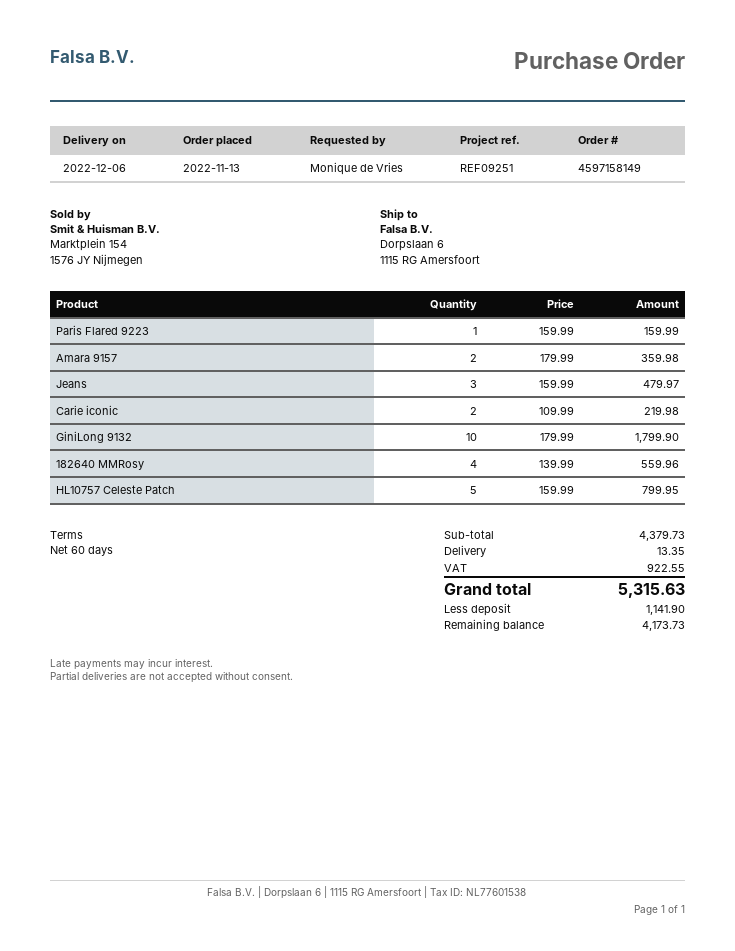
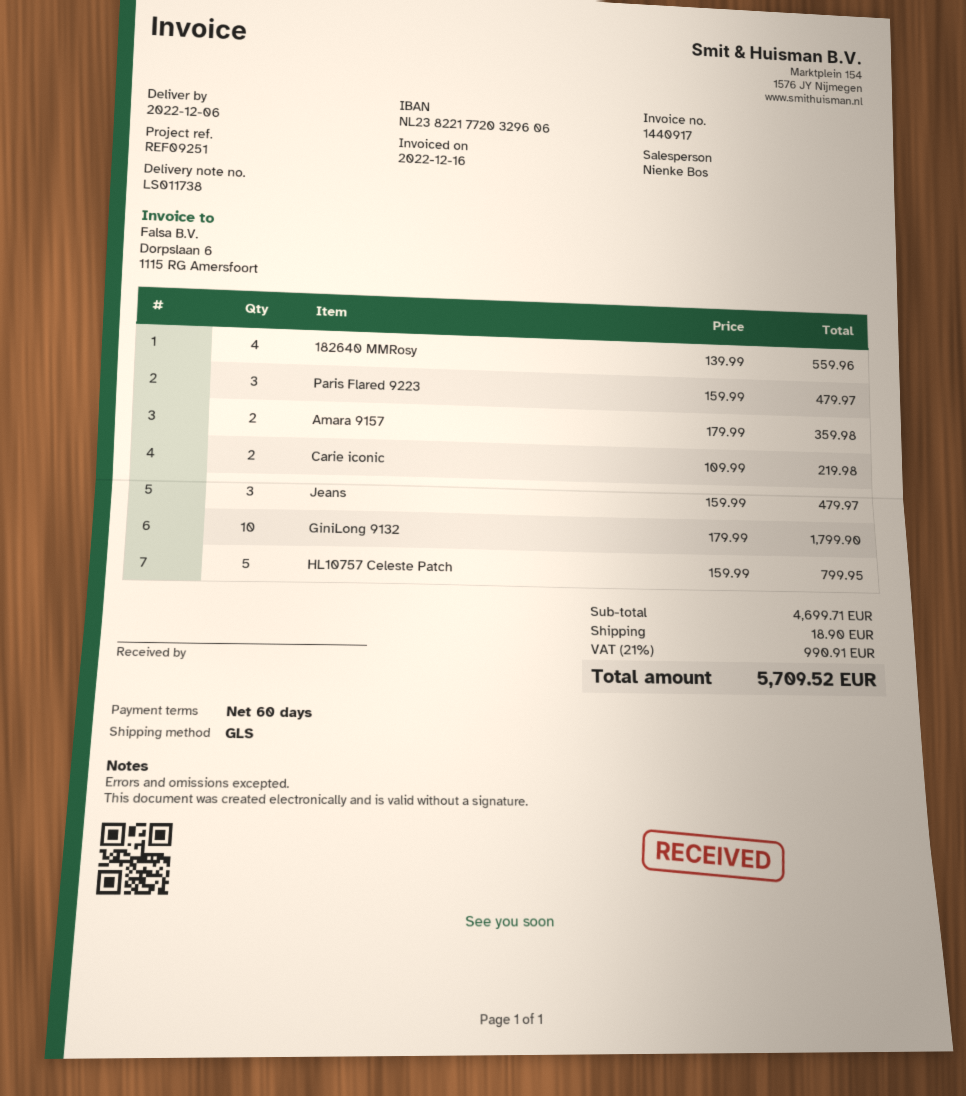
Paris Flared 9223: 1 x 159.99 = 159.99 -> 3 x 159.99 = 479.97
subtotal: 4379.73 -> 4699.71
shipping: 13.35 -> 18.90
tax: 922.55 -> 990.91
total: 5315.63 -> 5709.52

